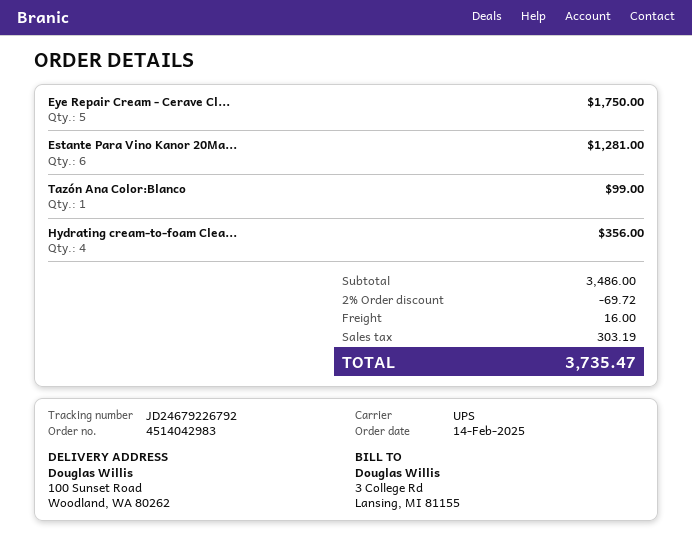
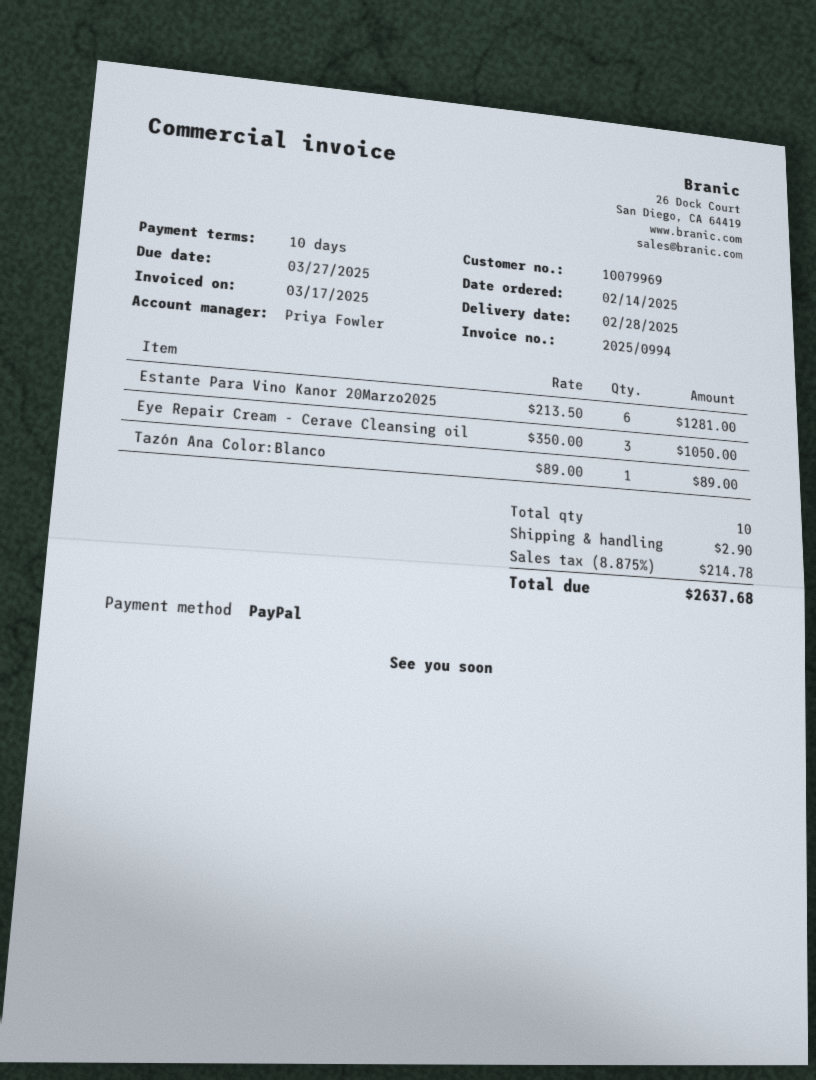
Eye Repair Cream - Cerave Cl...: 5 for 1750.00 -> 3 for 1050.00
Tazón Ana Color:Blanco: 1 for 99.00 -> 1 for 89.00
Hydrating cream-to-foam Clea...: 4 for 356.00 -> none
discount: 2% = 69.72 -> none
shipping: 16.00 -> 2.90
tax: 303.19 -> 214.78
total: 3735.47 -> 2637.68

